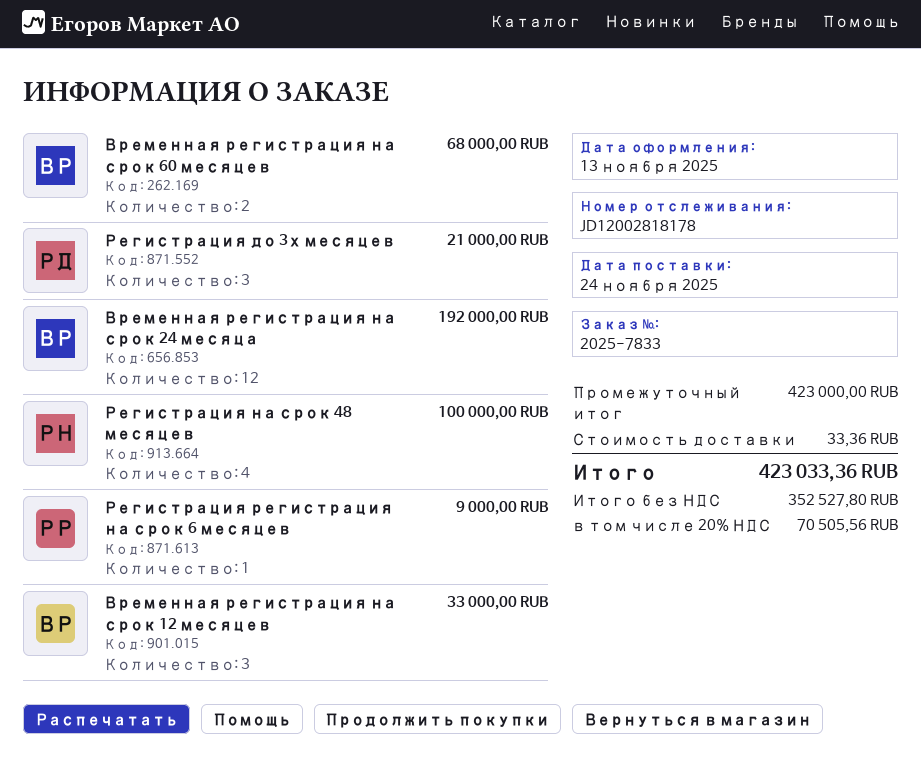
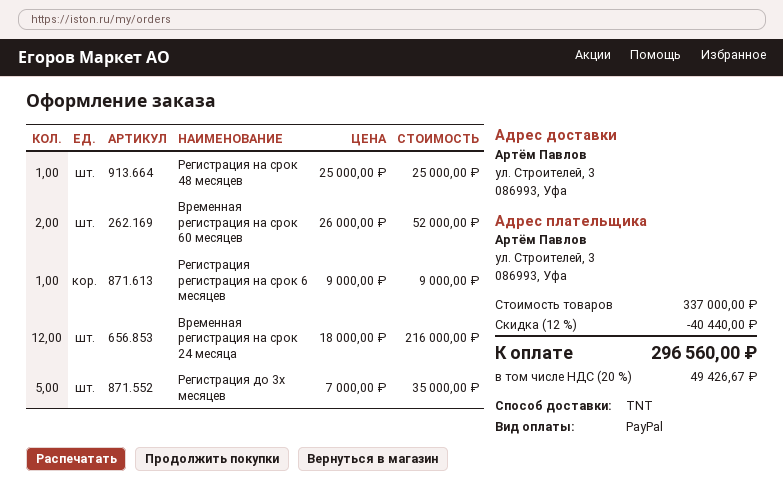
Временная регистрация на срок 60 месяцев: 2 for 68000.00 -> 2 for 52000.00
Регистрация до 3х месяцев: 3 for 21000.00 -> 5 for 35000.00
Временная регистрация на срок 24 месяца: 12 for 192000.00 -> 12 for 216000.00
Регистрация на срок 48 месяцев: 4 for 100000.00 -> 1 for 25000.00
Временная регистрация на срок 12 месяцев: 3 for 33000.00 -> none
subtotal: 423000.00 -> 337000.00
discount: none -> 12% = 40440.00
shipping: 33.36 -> none
tax: 20% = 70505.56 -> 20% = 49426.67
total: 423033.36 -> 296560.00

